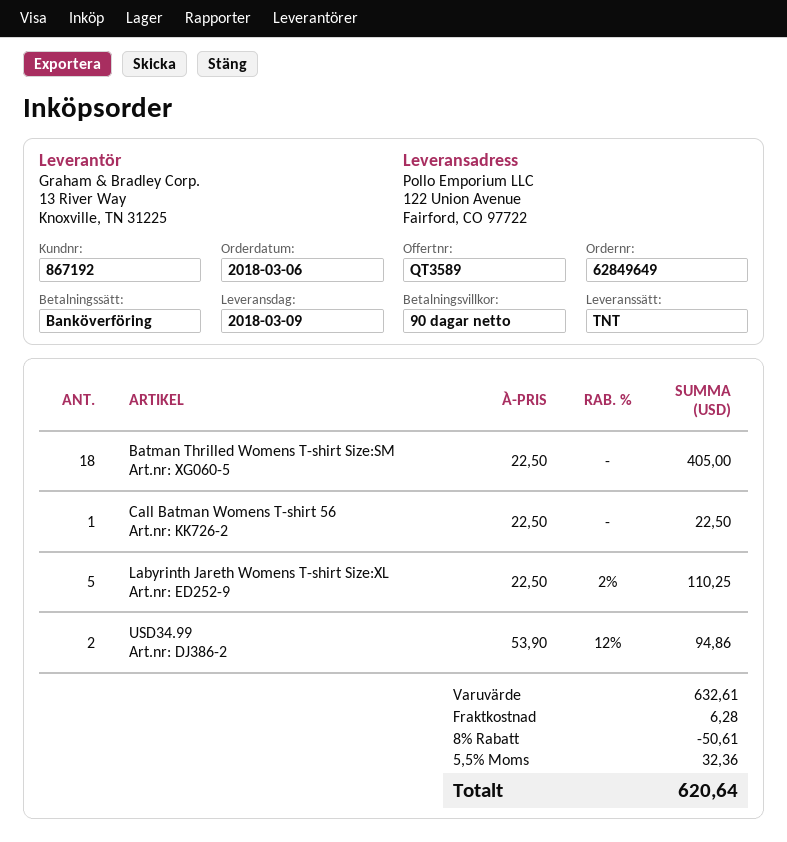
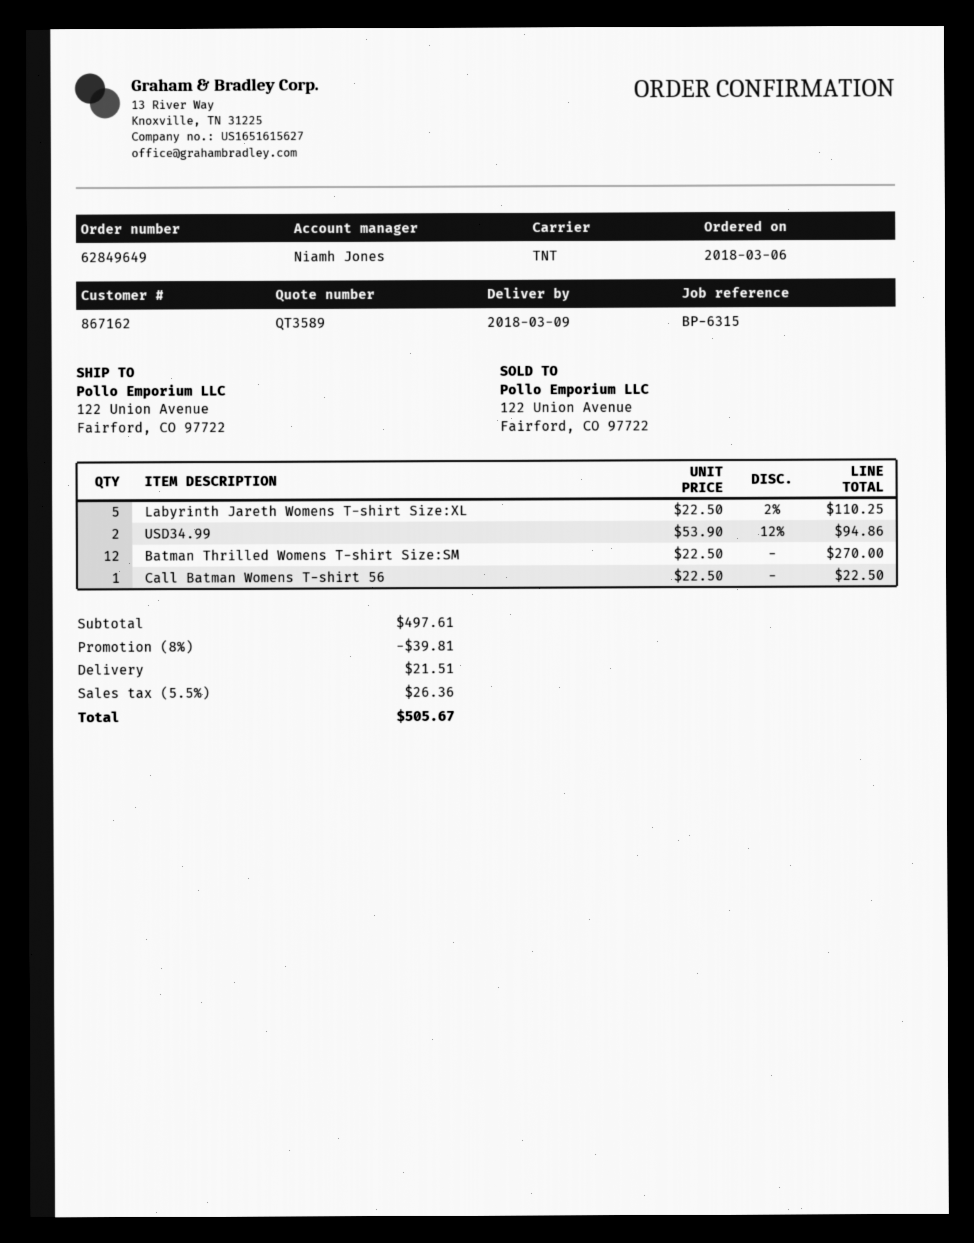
customer number: 867192 -> 867162
Batman Thrilled Womens T-shirt Size:SM: 18 x 22.50 = 405.00 -> 12 x 22.50 = 270.00
subtotal: 632.61 -> 497.61
discount: 8% = 50.61 -> 8% = 39.81
shipping: 6.28 -> 21.51
tax: 5.5% = 32.36 -> 5.5% = 26.36
total: 620.64 -> 505.67

